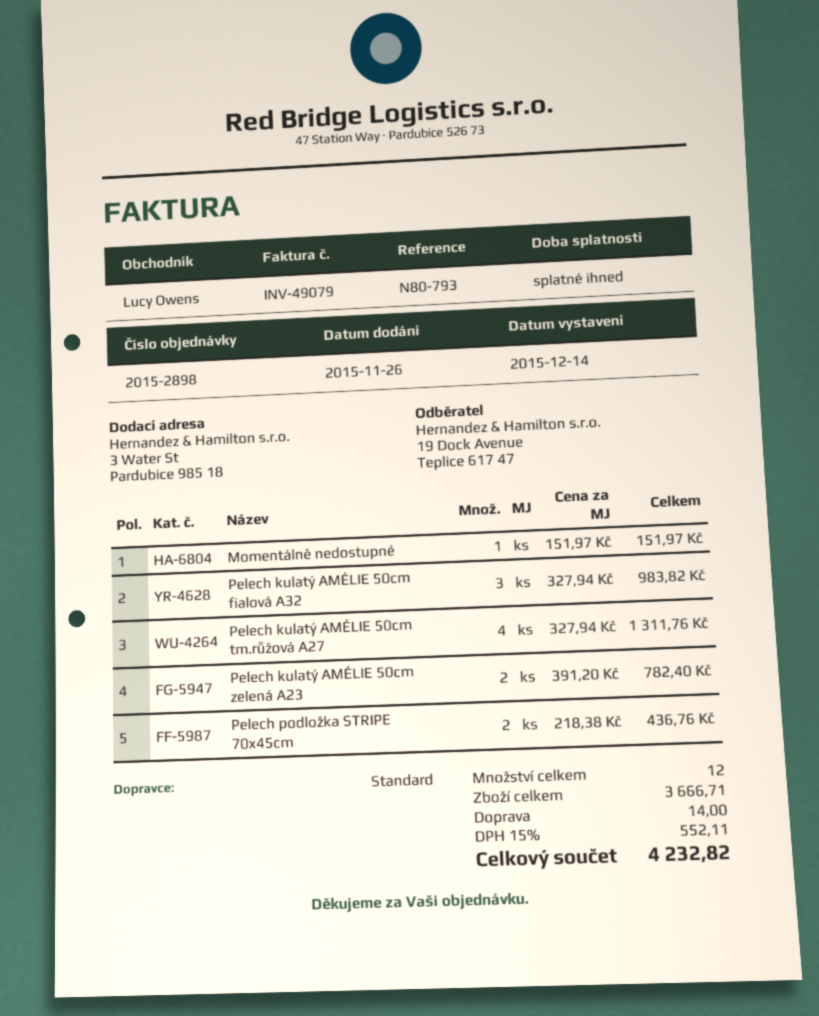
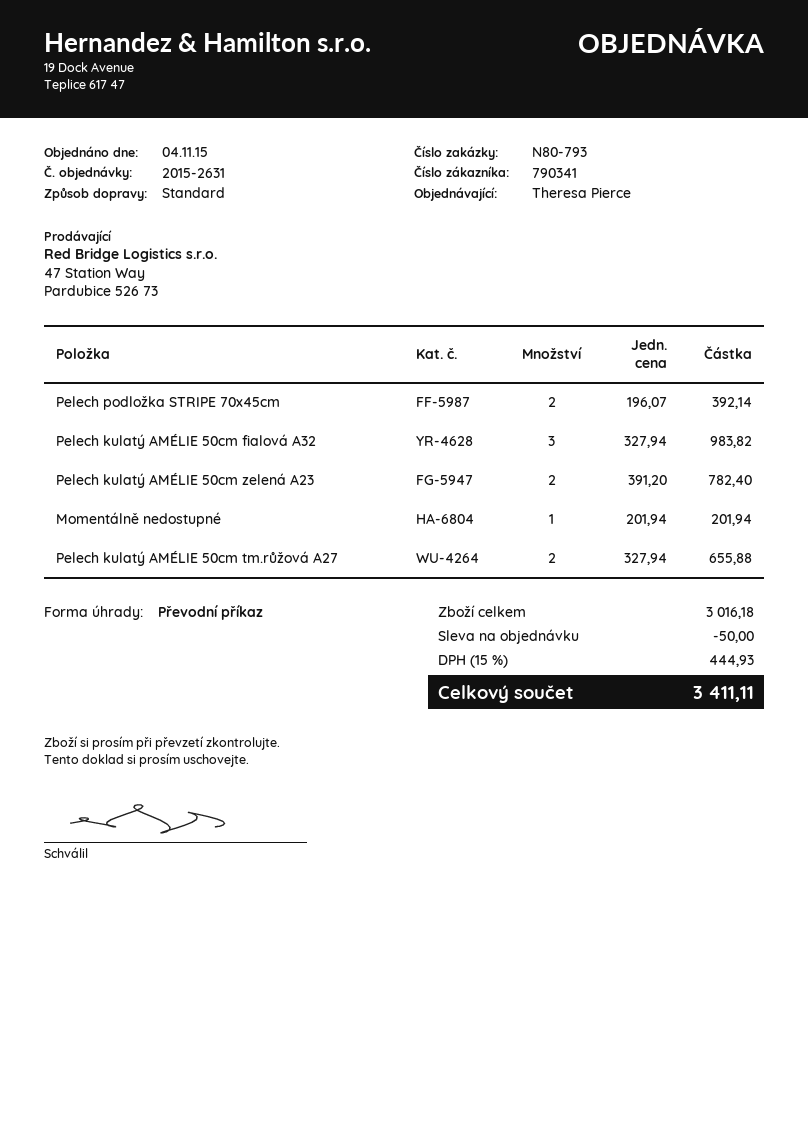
order number: 2015-2898 -> 2015-2631
Momentálně nedostupné: 1 x 151.97 = 151.97 -> 1 x 201.94 = 201.94
Pelech kulatý AMÉLIE 50cm tm.růžová A27: 4 x 327.94 = 1311.76 -> 2 x 327.94 = 655.88
Pelech podložka STRIPE 70x45cm: 2 x 218.38 = 436.76 -> 2 x 196.07 = 392.14
subtotal: 3666.71 -> 3016.18
discount: none -> 50.00
shipping: 14.00 -> none
tax: 15% = 552.11 -> 15% = 444.93
total: 4232.82 -> 3411.11

